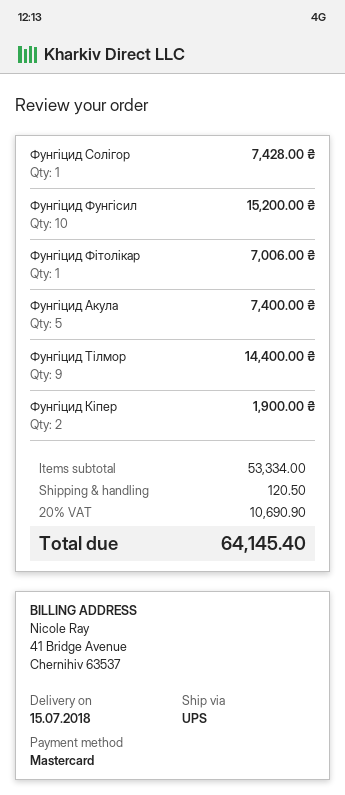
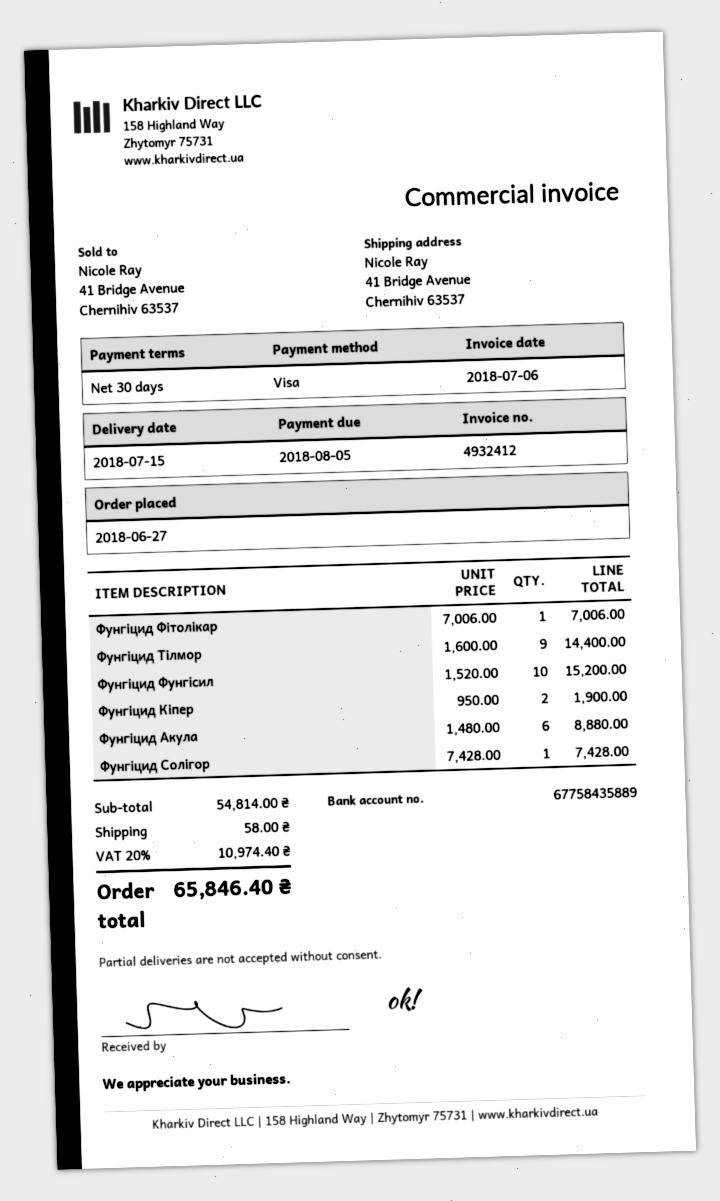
payment method: Mastercard -> Visa
Фунгіцид Акула: 5 for 7400.00 -> 6 for 8880.00
subtotal: 53334.00 -> 54814.00
shipping: 120.50 -> 58.00
tax: 20% = 10690.90 -> 20% = 10974.40
total: 64145.40 -> 65846.40

